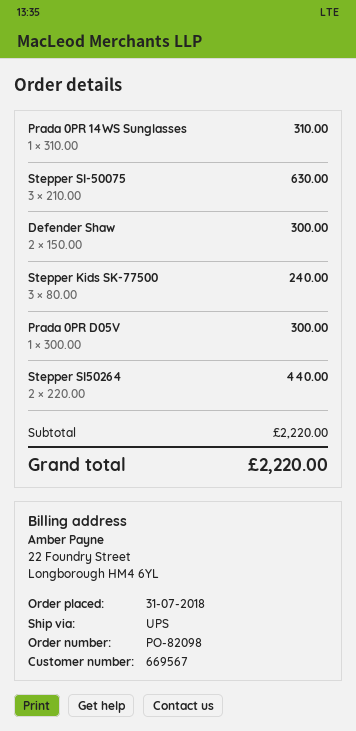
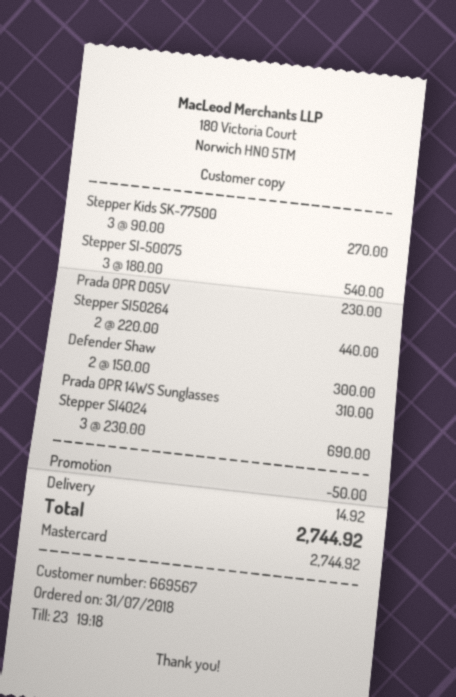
Stepper SI-50075: 3 x 210.00 = 630.00 -> 3 x 180.00 = 540.00
Stepper Kids SK-77500: 3 x 80.00 = 240.00 -> 3 x 90.00 = 270.00
Prada 0PR D05V: 1 x 300.00 = 300.00 -> 1 x 230.00 = 230.00
Stepper SI4024: none -> 3 x 230.00 = 690.00
discount: none -> 50.00
shipping: none -> 14.92
total: 2220.00 -> 2744.92

